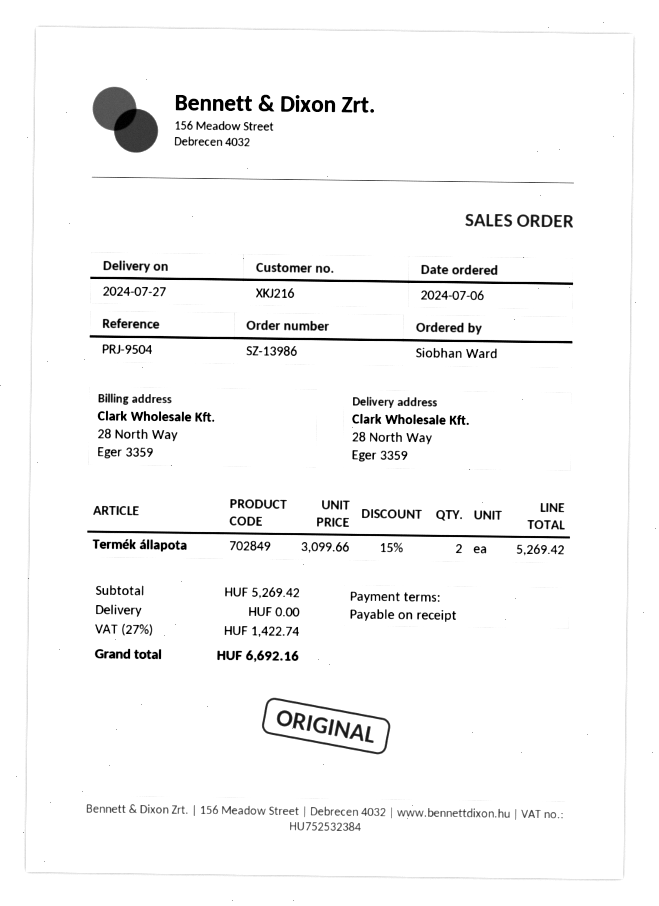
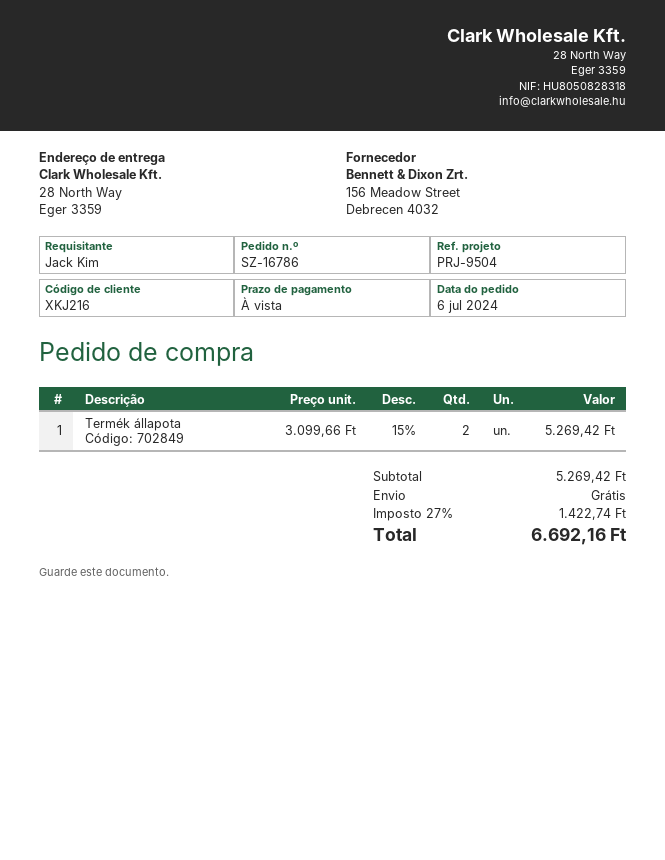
order number: SZ-13986 -> SZ-16786
ordered by: Siobhan Ward -> Jack Kim

